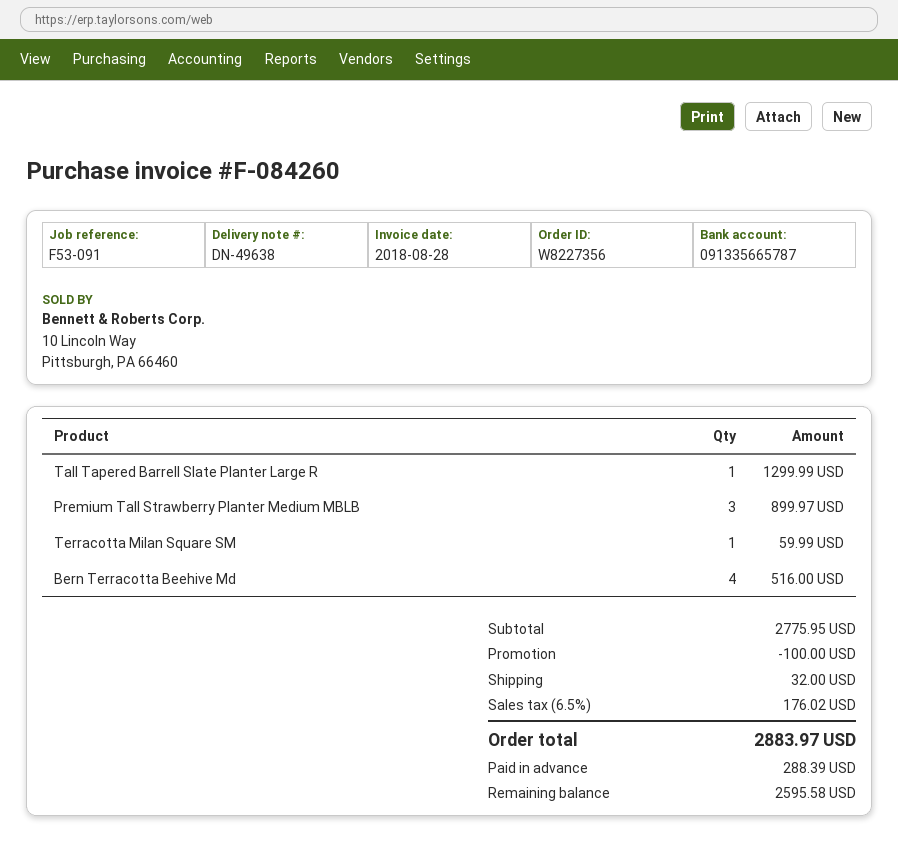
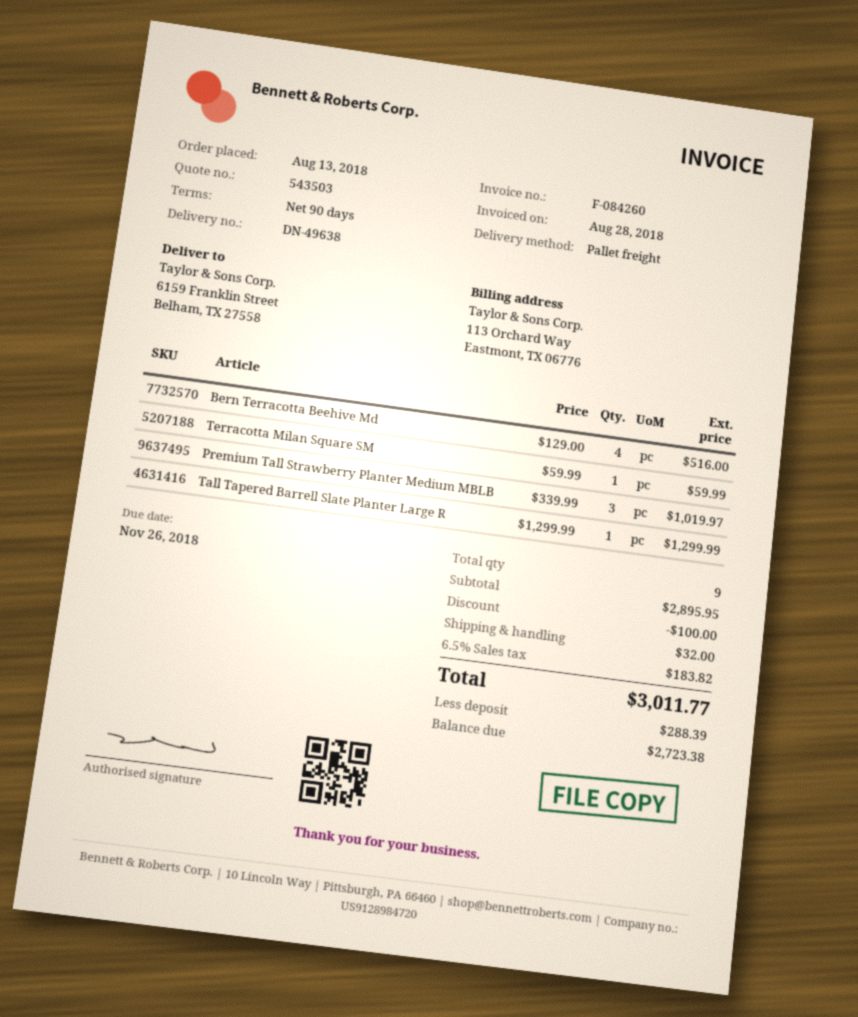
Premium Tall Strawberry Planter Medium MBLB: 3 for 899.97 -> 3 for 1019.97
subtotal: 2775.95 -> 2895.95
tax: 6.5% = 176.02 -> 6.5% = 183.82
total: 2883.97 -> 3011.77
balance: 2595.58 -> 2723.38

